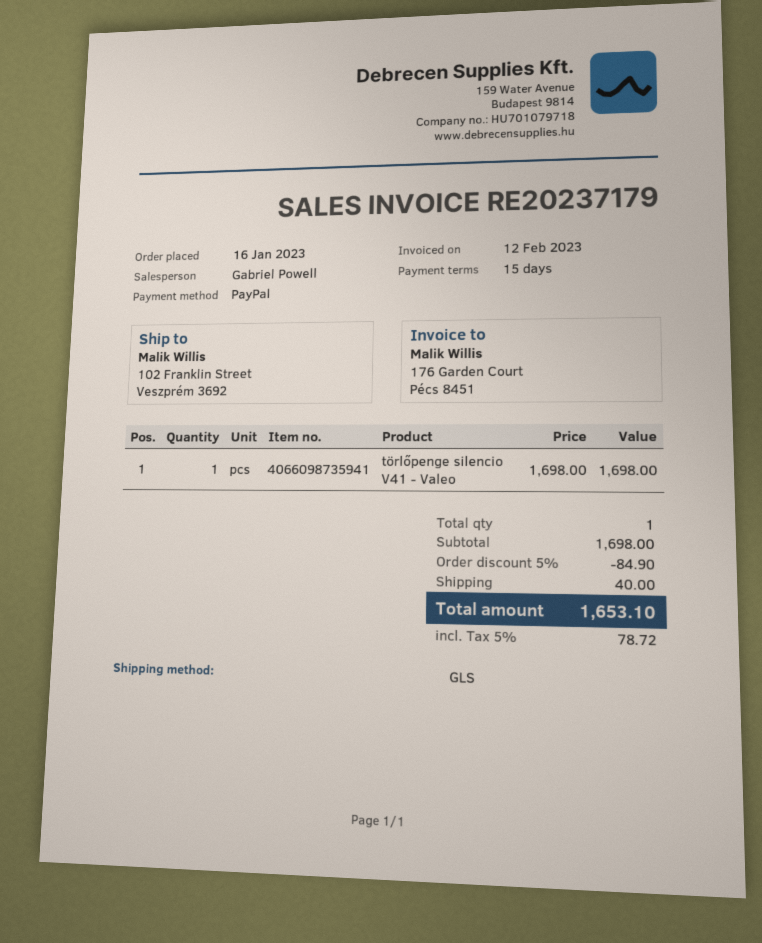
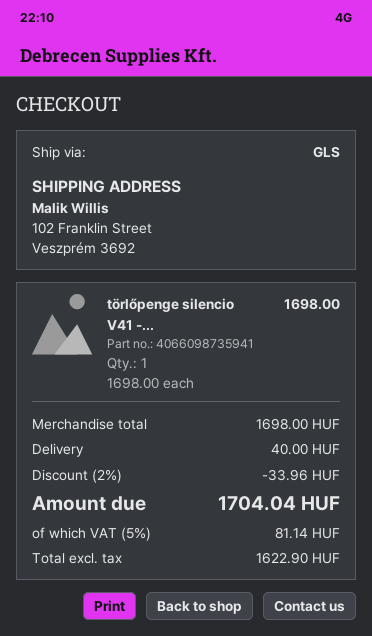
discount: 5% = 84.90 -> 2% = 33.96
tax: 5% = 78.72 -> 5% = 81.14
total: 1653.10 -> 1704.04

